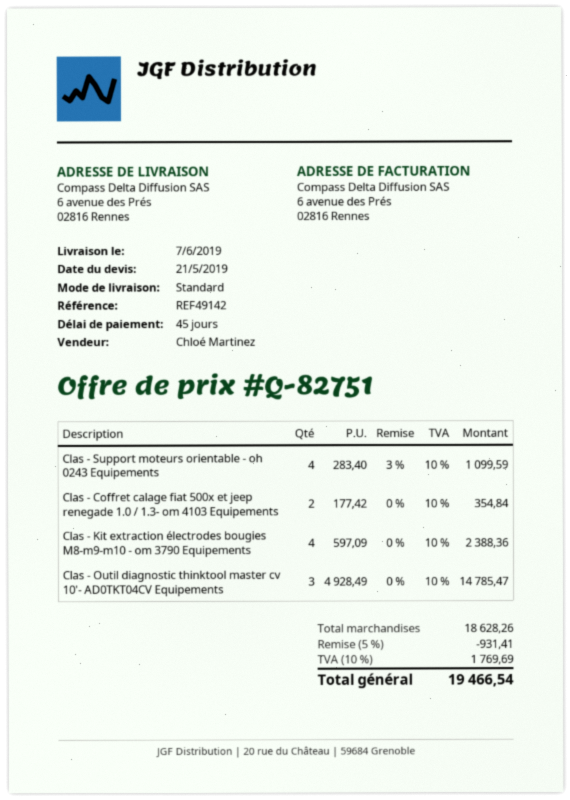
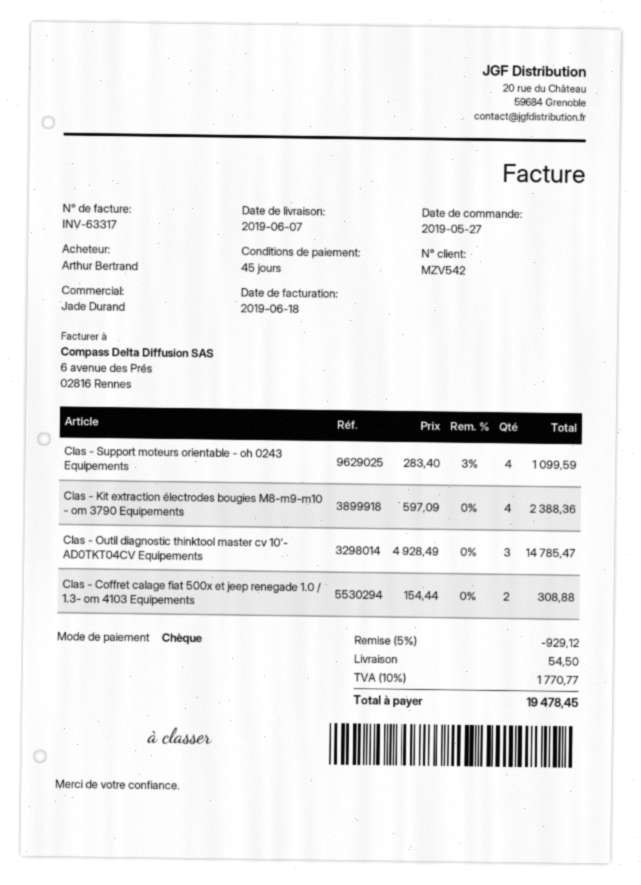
sales rep: Chloé Martinez -> Jade Durand
Clas - Coffret calage fiat 500x et jeep renegade 1.0 / 1.3- om 4103 Equipements: 2 x 177.42 = 354.84 -> 2 x 154.44 = 308.88
discount: 5% = 931.41 -> 5% = 929.12
shipping: none -> 54.50
tax: 10% = 1769.69 -> 10% = 1770.77
total: 19466.54 -> 19478.45

